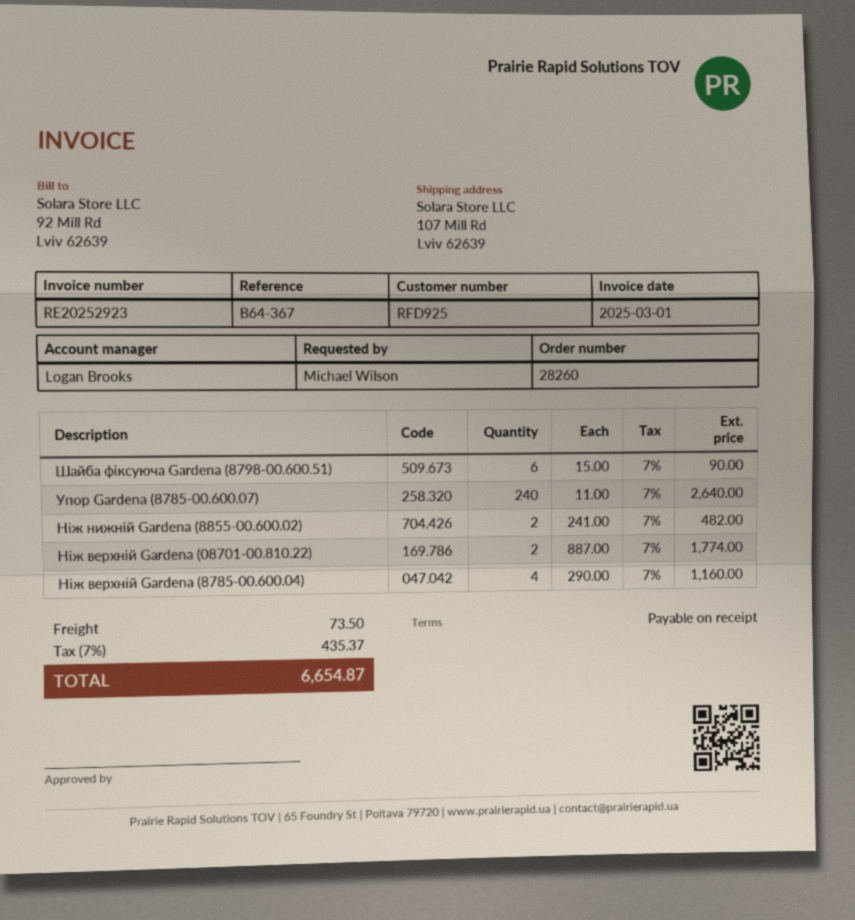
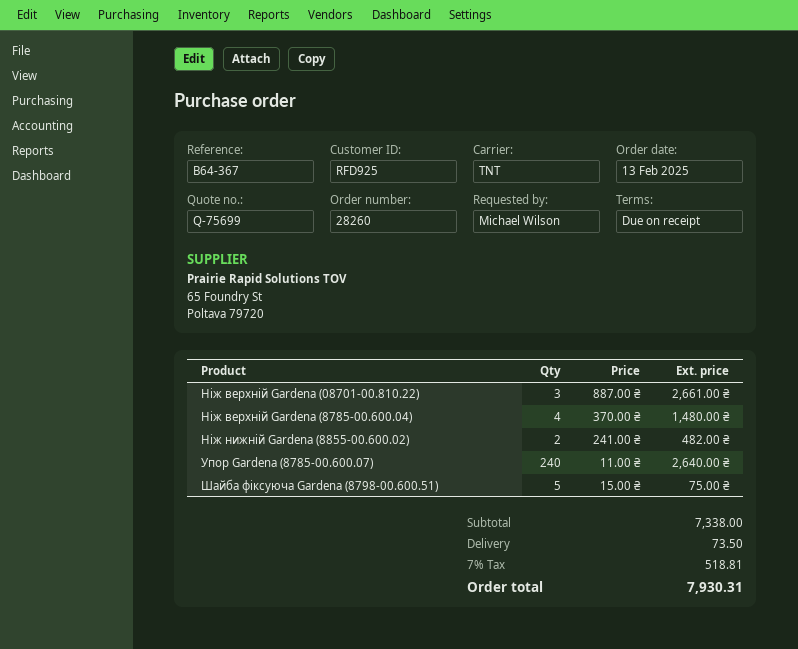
Шайба фіксуюча Gardena (8798-00.600.51): 6 x 15.00 = 90.00 -> 5 x 15.00 = 75.00
Ніж верхній Gardena (08701-00.810.22): 2 x 887.00 = 1774.00 -> 3 x 887.00 = 2661.00
Ніж верхній Gardena (8785-00.600.04): 4 x 290.00 = 1160.00 -> 4 x 370.00 = 1480.00
tax: 7% = 435.37 -> 7% = 518.81
total: 6654.87 -> 7930.31

